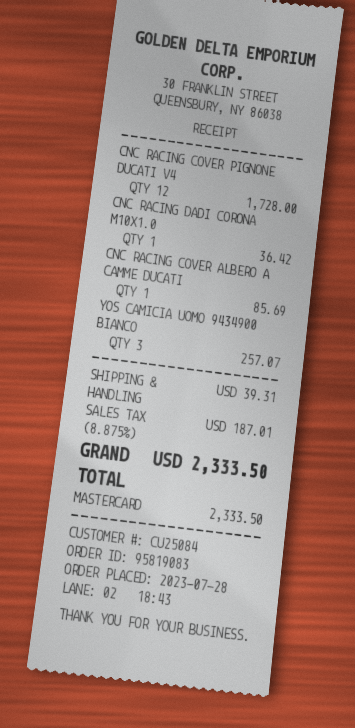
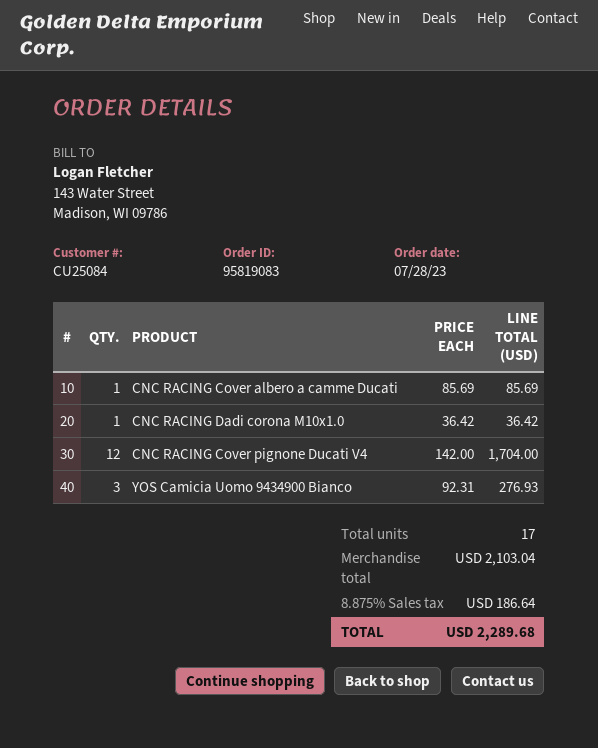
CNC RACING COVER PIGNONE DUCATI V4: 12 for 1728.00 -> 12 for 1704.00
YOS CAMICIA UOMO 9434900 BIANCO: 3 for 257.07 -> 3 for 276.93
shipping: 39.31 -> none
tax: 8.875% = 187.01 -> 8.875% = 186.64
total: 2333.50 -> 2289.68

